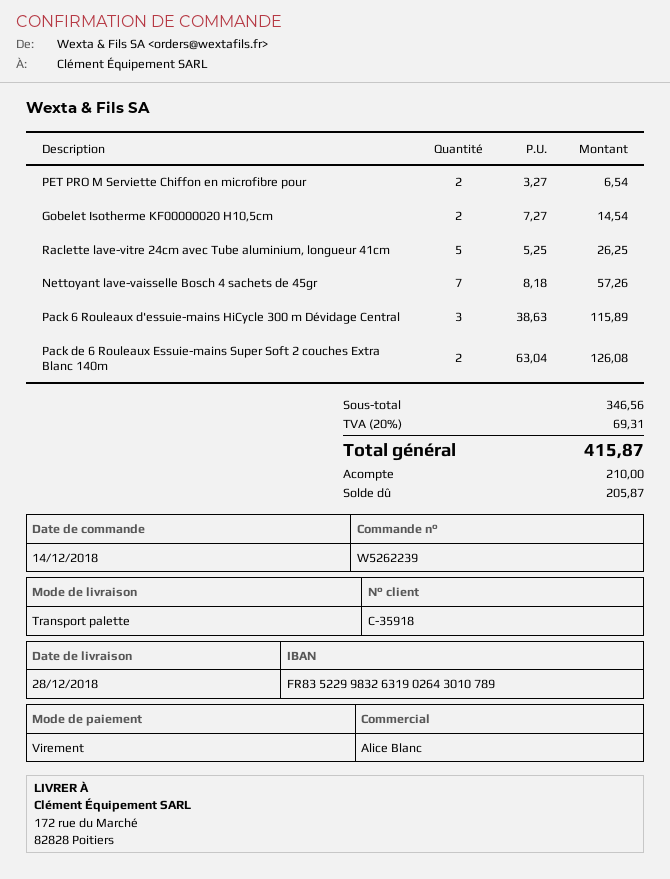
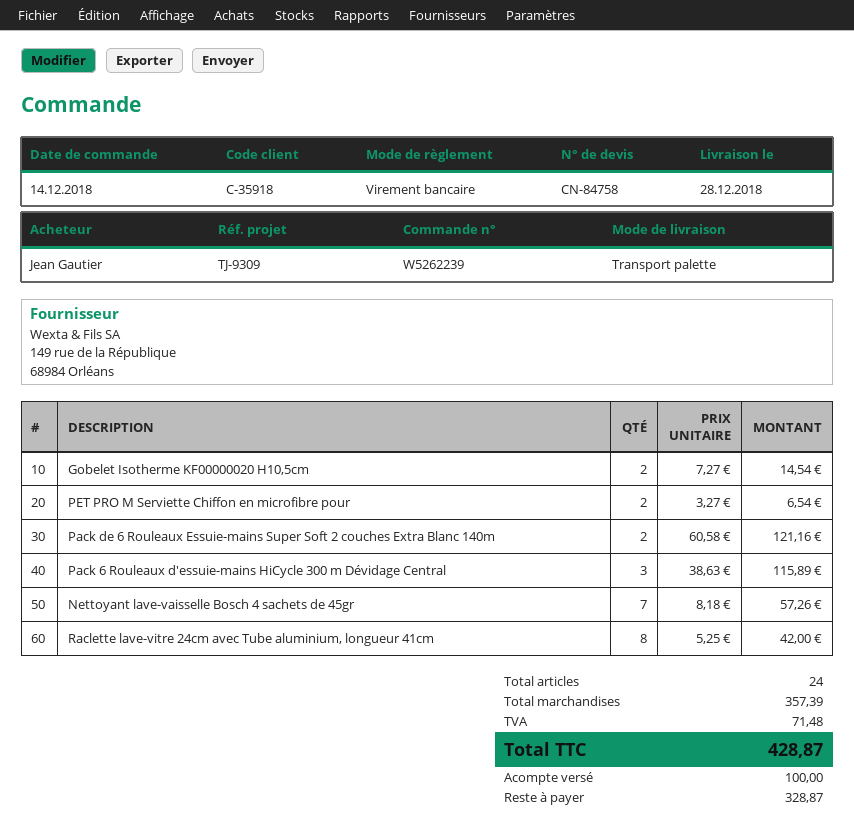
Raclette lave-vitre 24cm avec Tube aluminium, longueur 41cm: 5 x 5.25 = 26.25 -> 8 x 5.25 = 42.00
Pack de 6 Rouleaux Essuie-mains Super Soft 2 couches Extra Blanc 140m: 2 x 63.04 = 126.08 -> 2 x 60.58 = 121.16
subtotal: 346.56 -> 357.39
tax: 69.31 -> 71.48
total: 415.87 -> 428.87
deposit: 210.00 -> 100.00
balance: 205.87 -> 328.87

